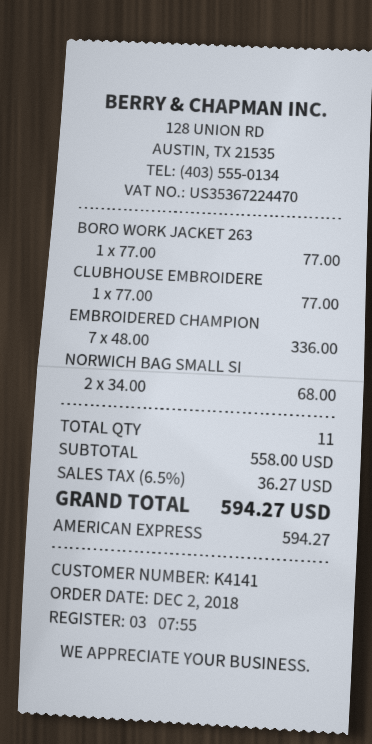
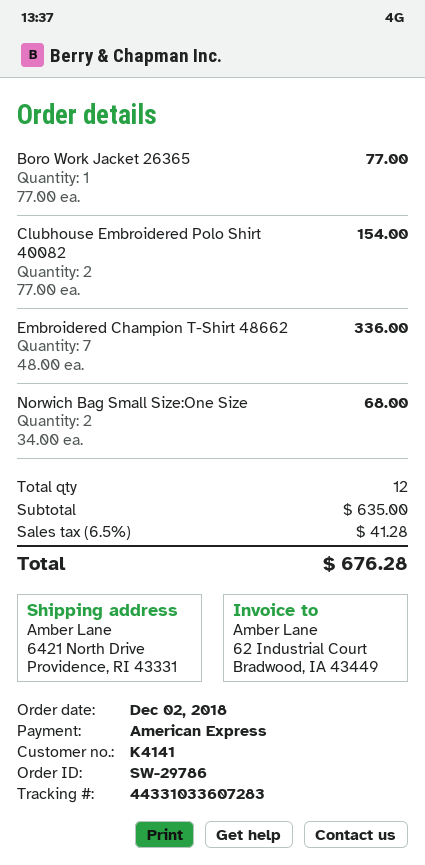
CLUBHOUSE EMBROIDERE: 1 x 77.00 = 77.00 -> 2 x 77.00 = 154.00
total quantity: 11 -> 12
subtotal: 558.00 -> 635.00
tax: 6.5% = 36.27 -> 6.5% = 41.28
total: 594.27 -> 676.28

